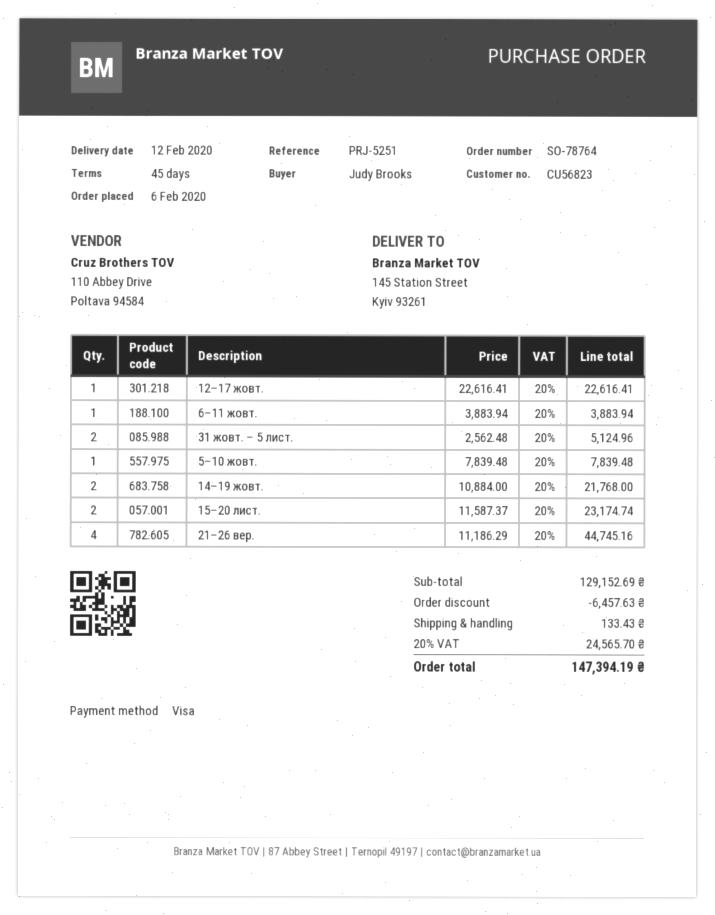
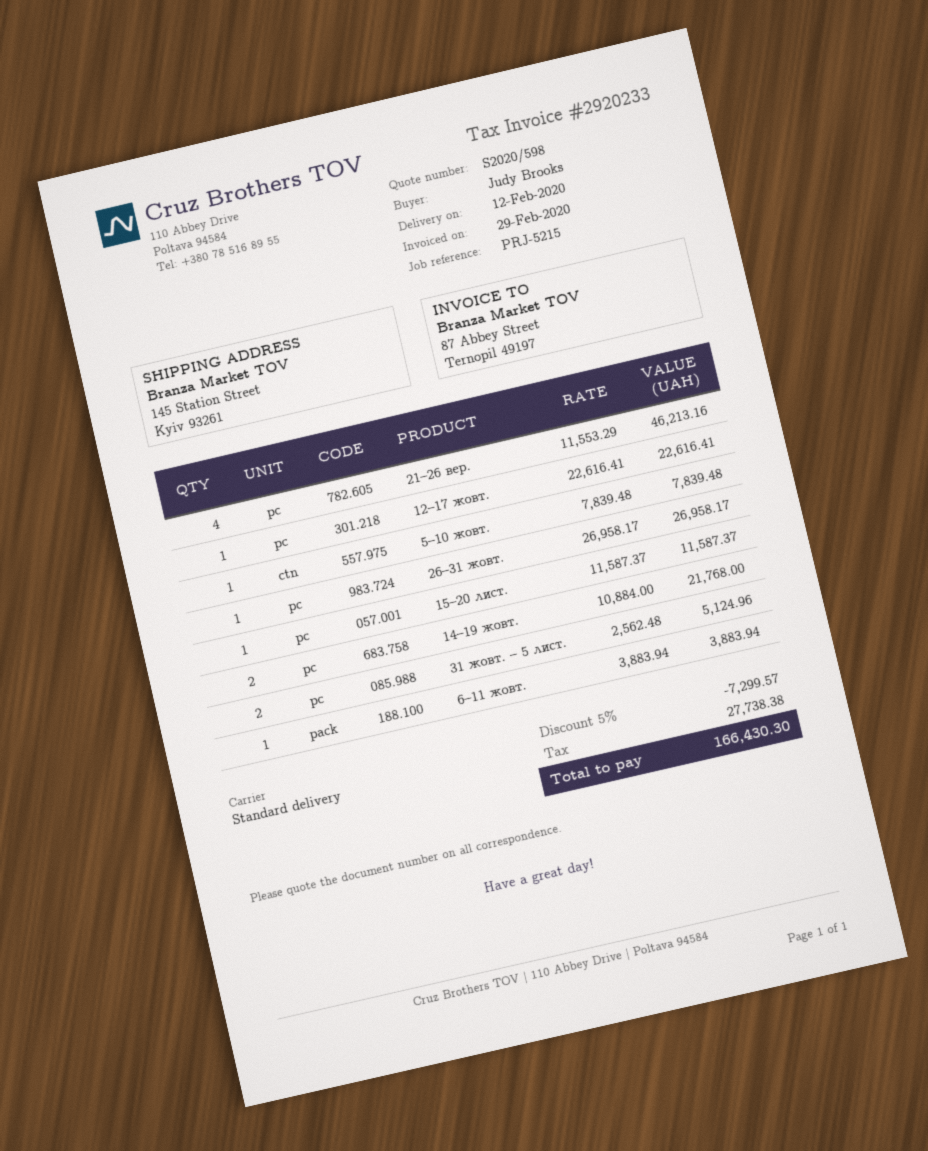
reference: PRJ-5251 -> PRJ-5215
15–20 лист.: 2 x 11587.37 = 23174.74 -> 1 x 11587.37 = 11587.37
21–26 вер.: 4 x 11186.29 = 44745.16 -> 4 x 11553.29 = 46213.16
26–31 жовт.: none -> 1 x 26958.17 = 26958.17
discount: 6457.63 -> 7299.57
shipping: 133.43 -> none
tax: 24565.70 -> 27738.38
total: 147394.19 -> 166430.30

